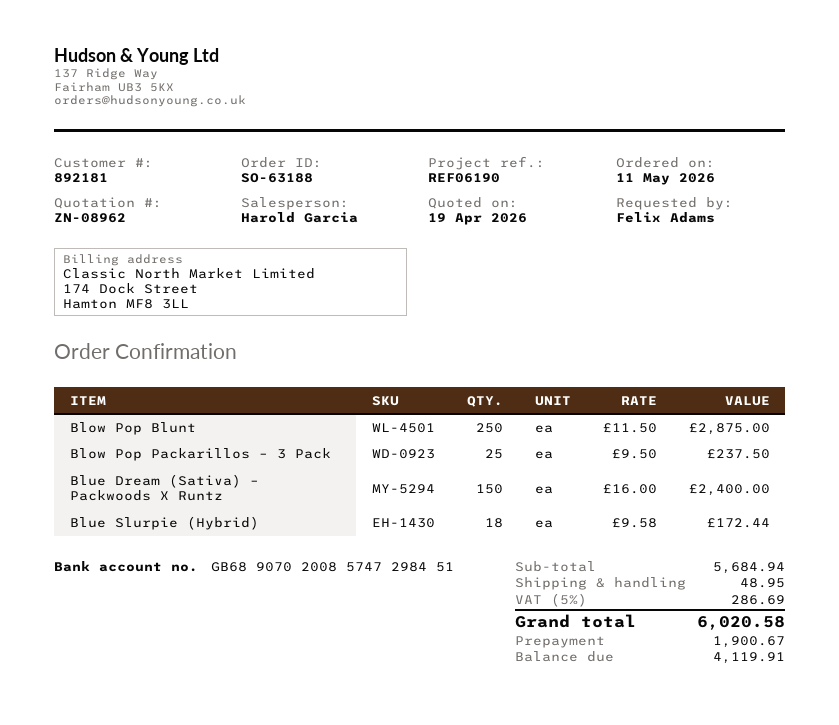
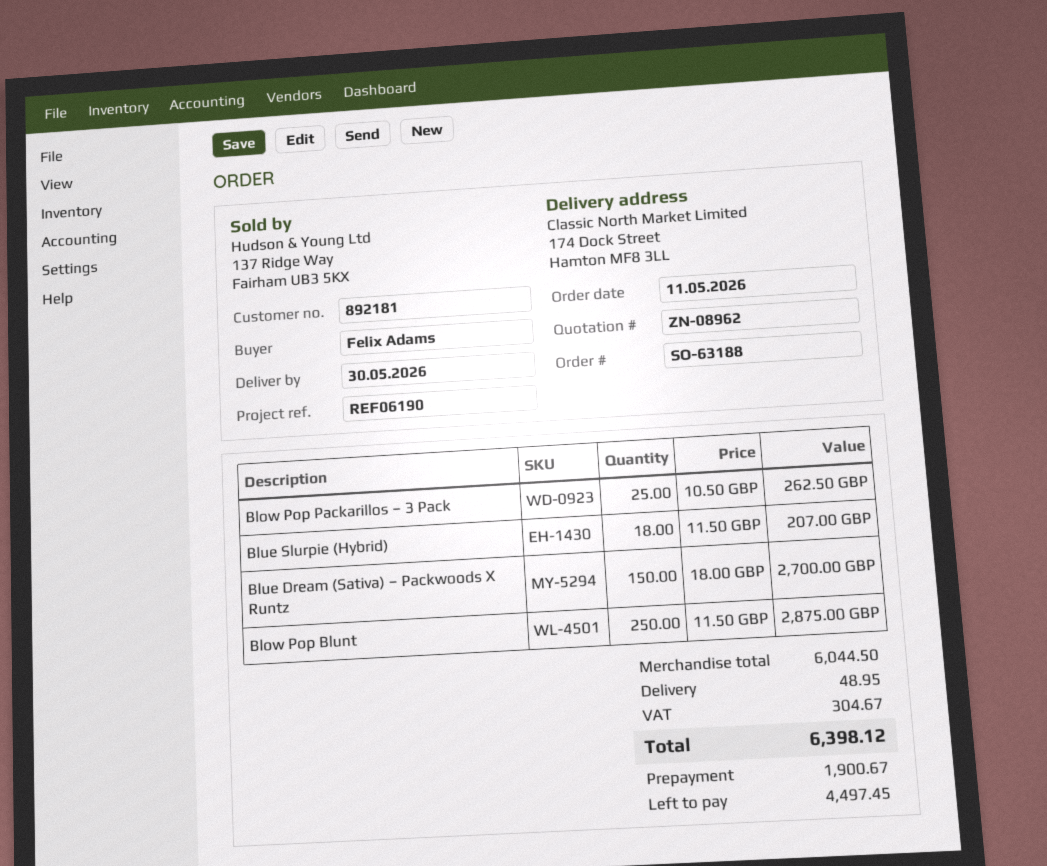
Blow Pop Packarillos – 3 Pack: 25 x 9.50 = 237.50 -> 25 x 10.50 = 262.50
Blue Dream (Sativa) – Packwoods X Runtz: 150 x 16.00 = 2400.00 -> 150 x 18.00 = 2700.00
Blue Slurpie (Hybrid): 18 x 9.58 = 172.44 -> 18 x 11.50 = 207.00
subtotal: 5684.94 -> 6044.50
tax: 286.69 -> 304.67
total: 6020.58 -> 6398.12
balance: 4119.91 -> 4497.45

